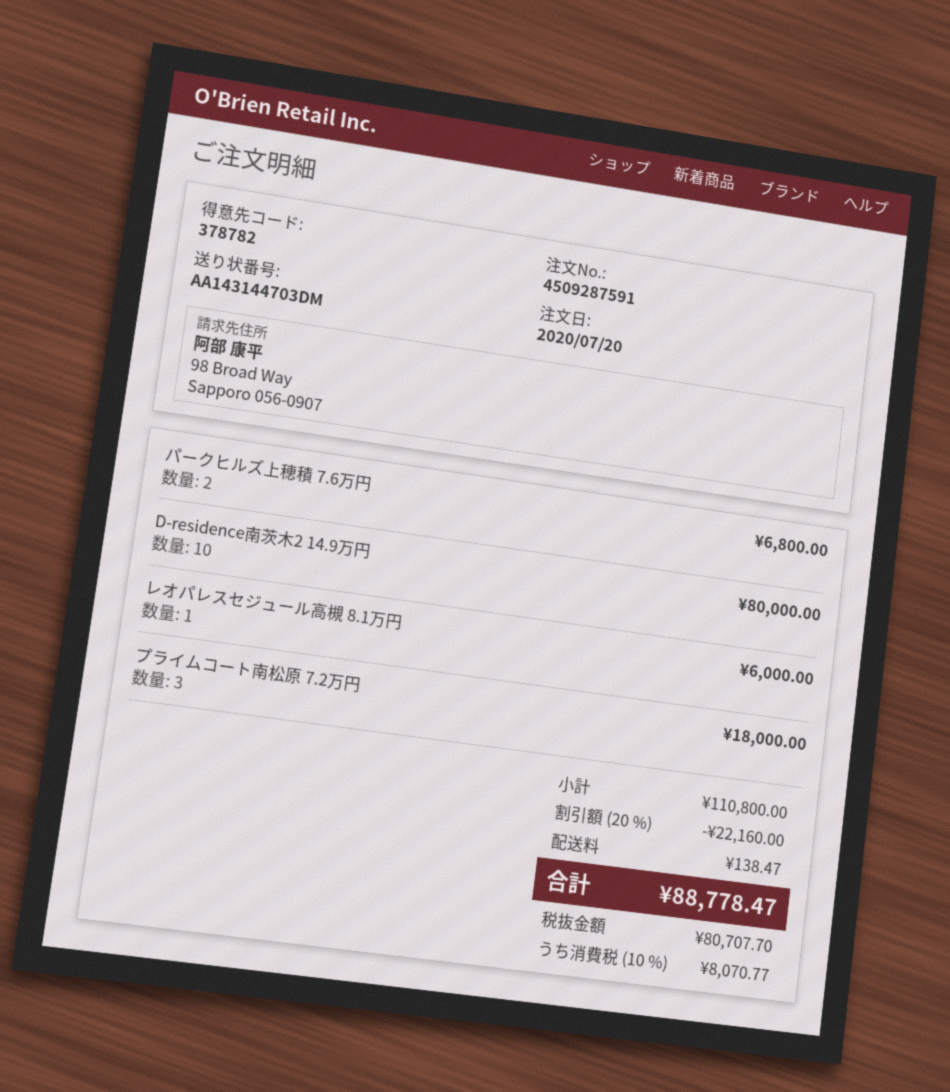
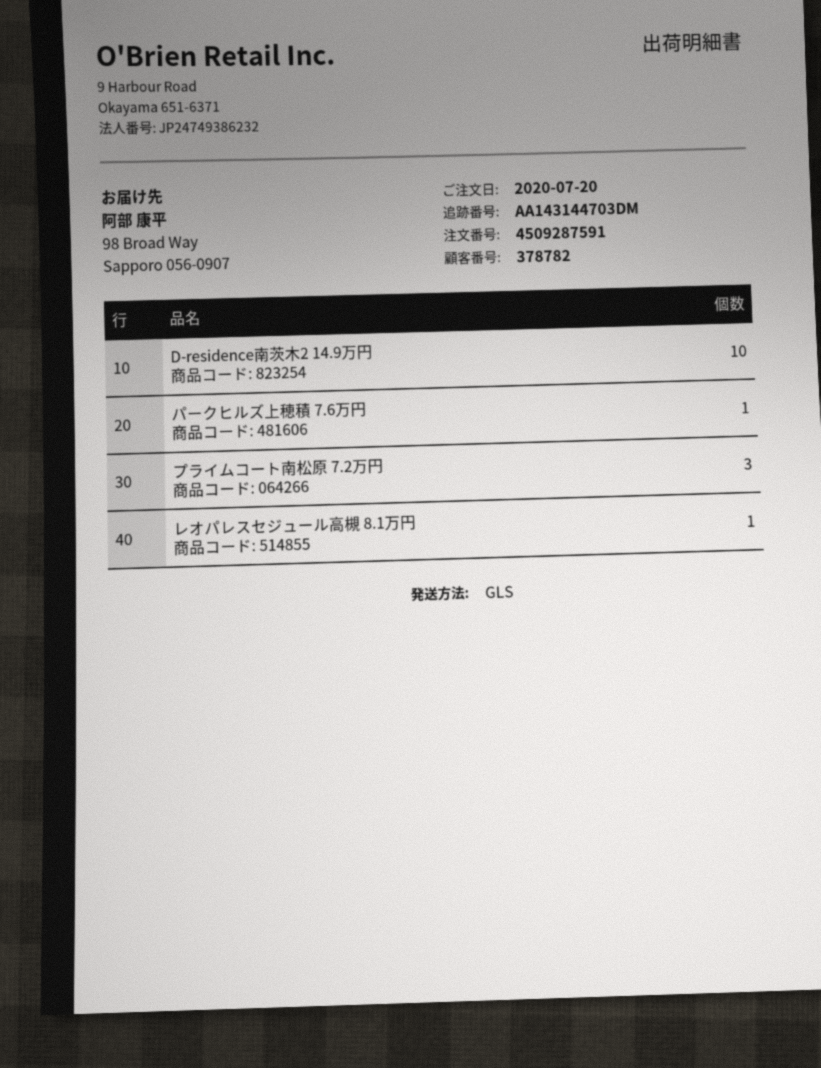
パークヒルズ上穂積 7.6万円: 2 -> 1

